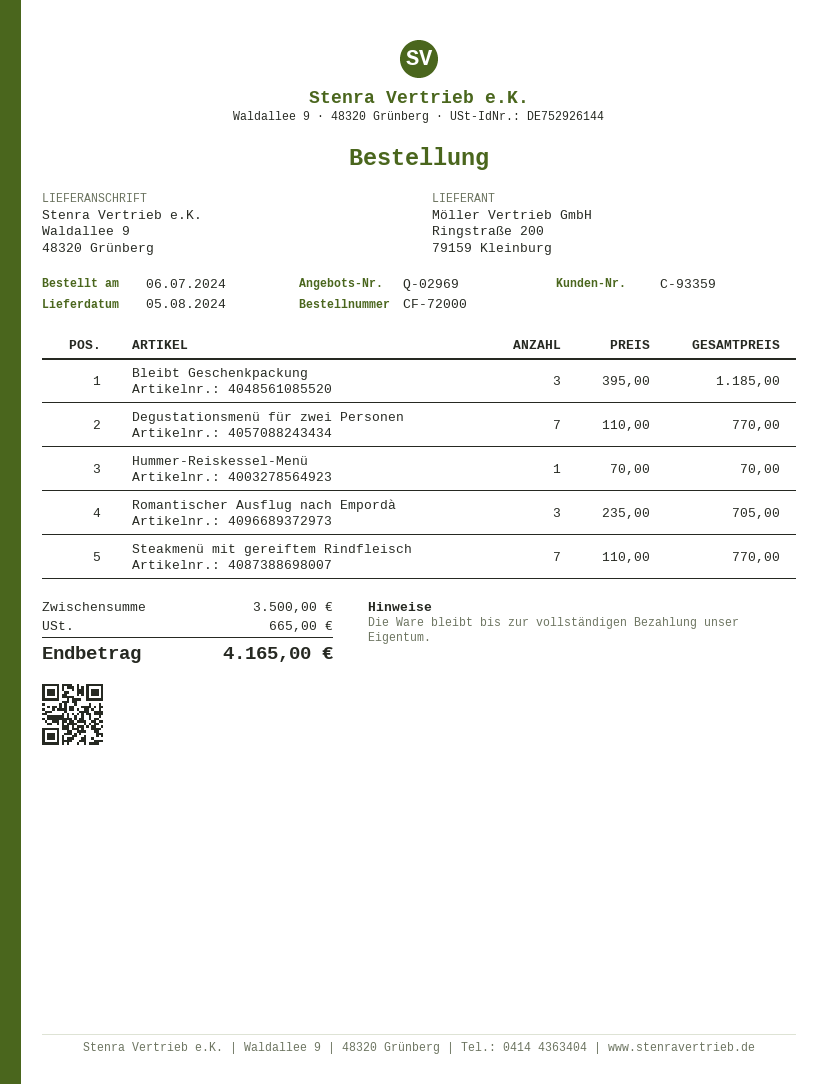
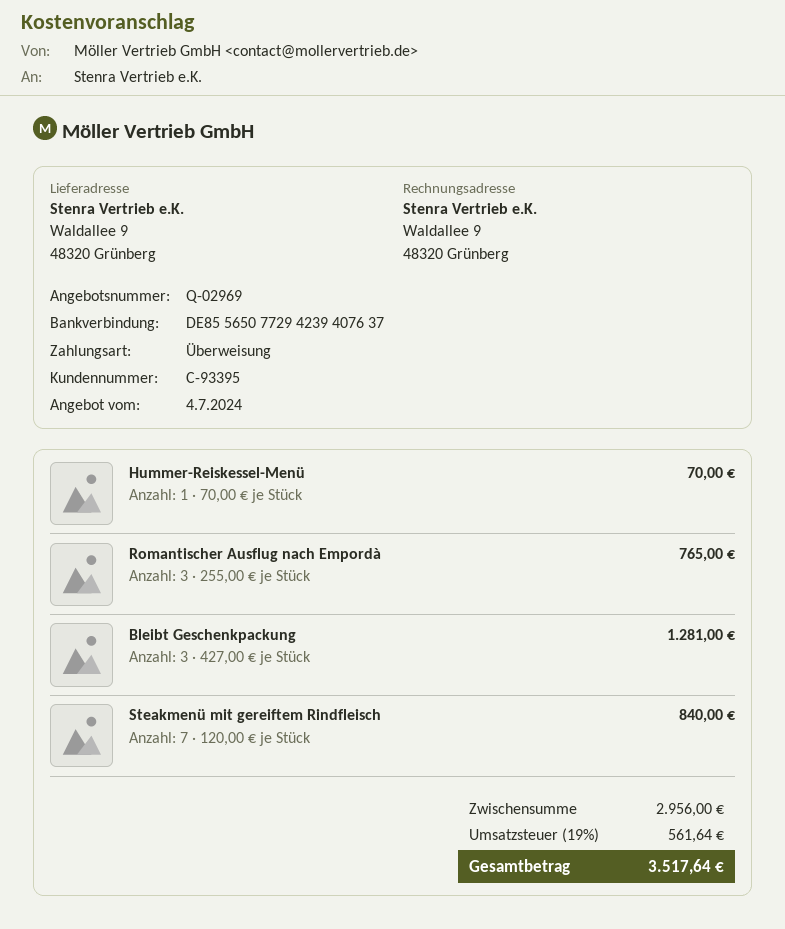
customer number: C-93359 -> C-93395
Bleibt Geschenkpackung: 3 x 395.00 = 1185.00 -> 3 x 427.00 = 1281.00
Degustationsmenü für zwei Personen: 7 x 110.00 = 770.00 -> none
Romantischer Ausflug nach Empordà: 3 x 235.00 = 705.00 -> 3 x 255.00 = 765.00
Steakmenü mit gereiftem Rindfleisch: 7 x 110.00 = 770.00 -> 7 x 120.00 = 840.00
subtotal: 3500.00 -> 2956.00
tax: 665.00 -> 561.64
total: 4165.00 -> 3517.64

